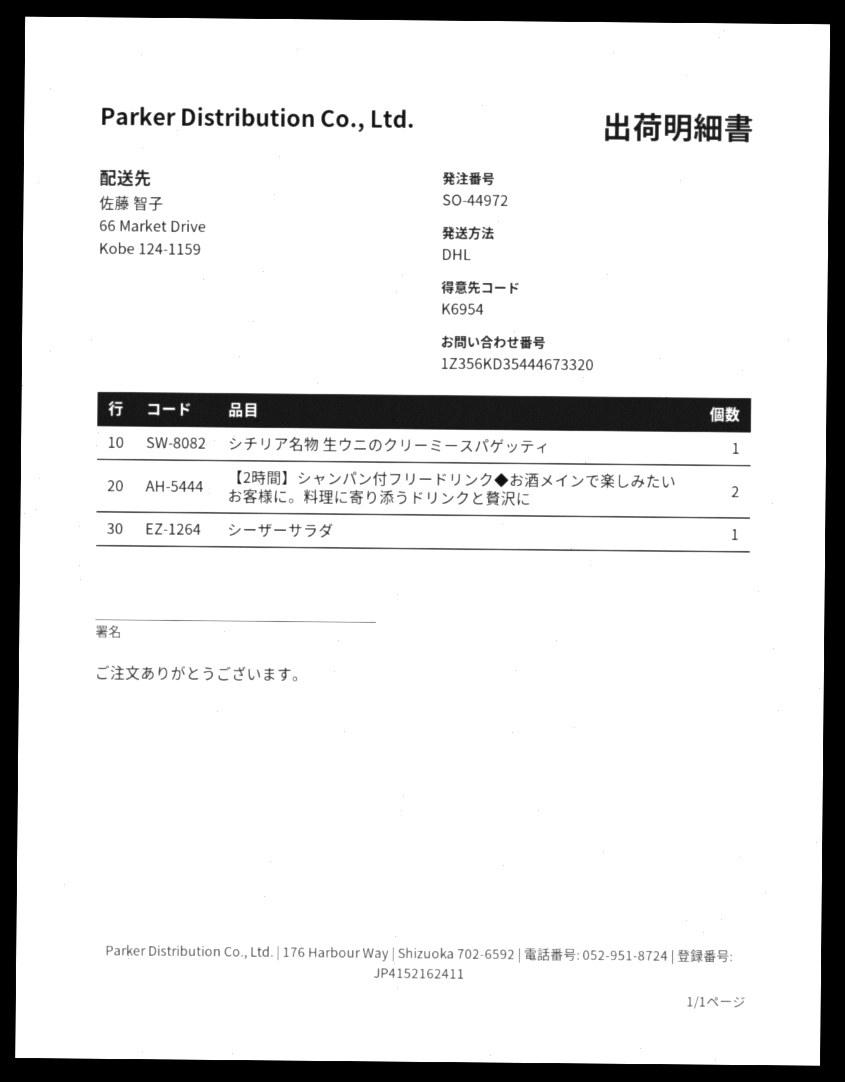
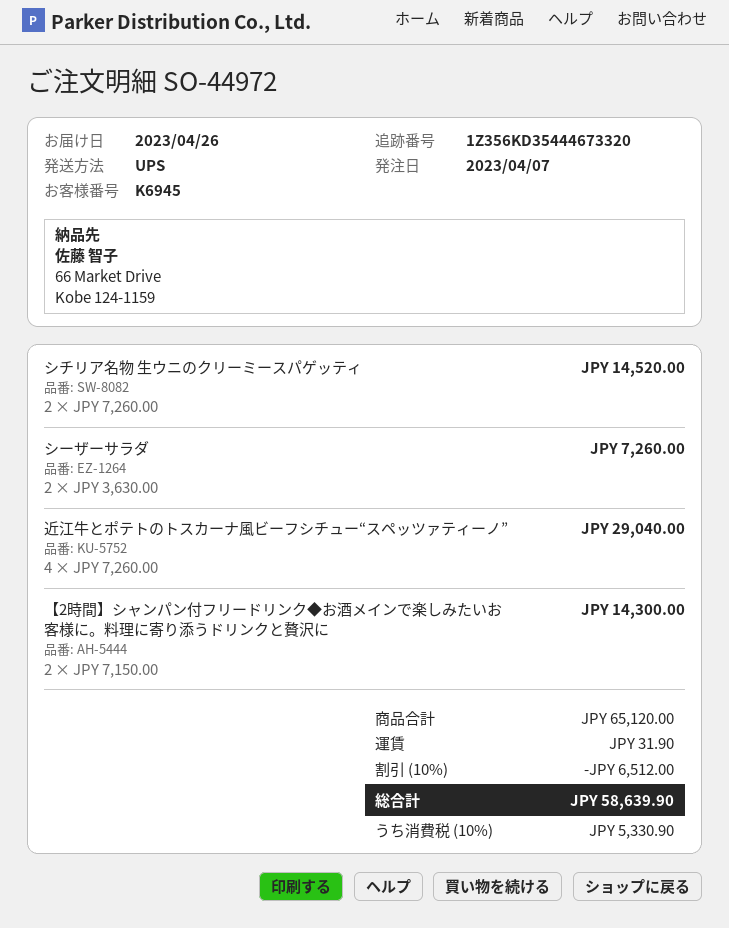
customer number: K6954 -> K6945
shipping method: DHL -> UPS
シチリア名物 生ウニのクリーミースパゲッティ: 1 -> 2
シーザーサラダ: 1 -> 2
近江牛とポテトのトスカーナ風ビーフシチュー“スペッツァティーノ”: none -> 4

